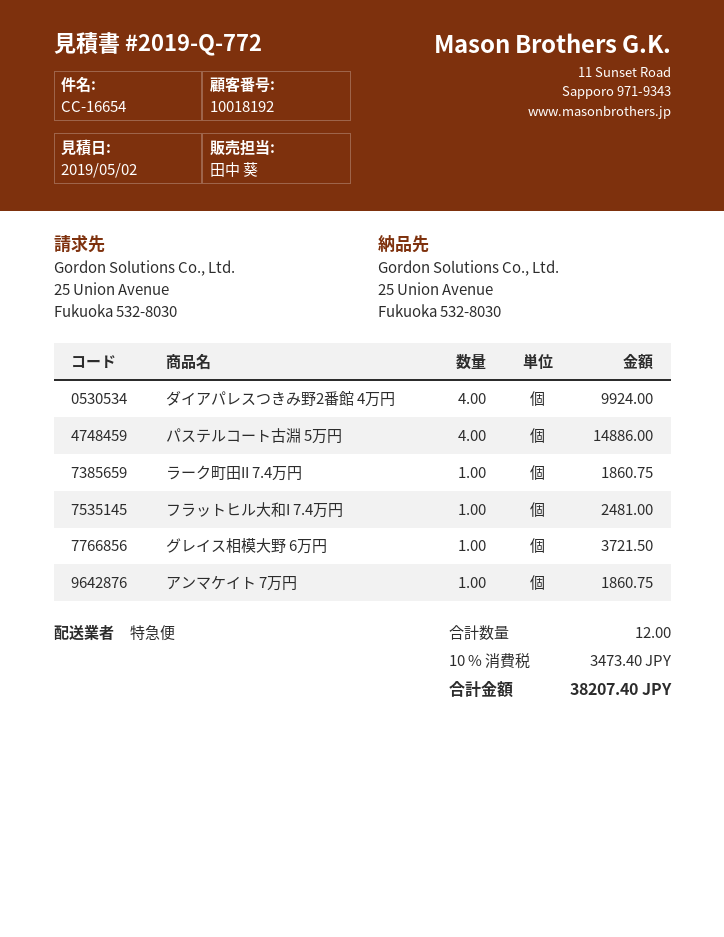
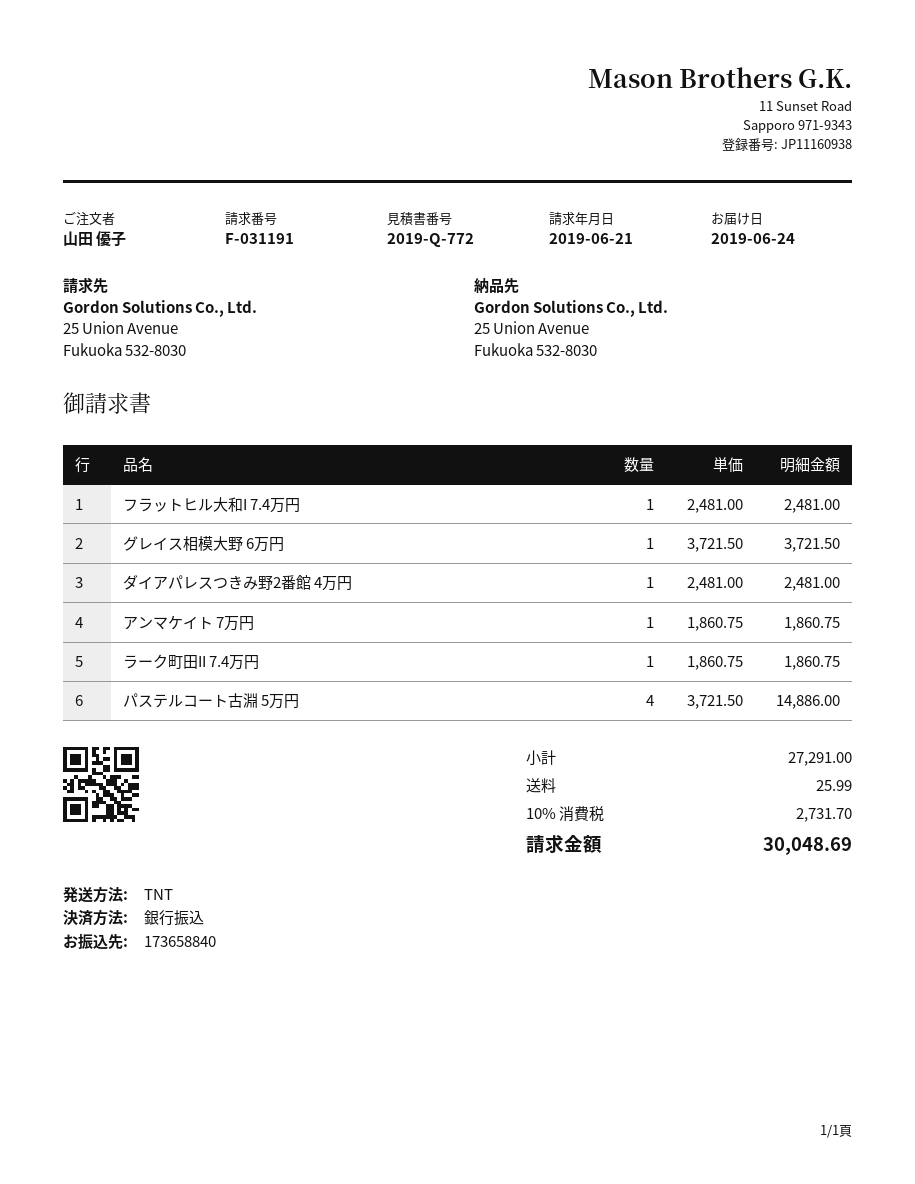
shipping method: express -> TNT
ダイアパレスつきみ野2番館 4万円: 4 for 9924.00 -> 1 for 2481.00
shipping: none -> 25.99
tax: 10% = 3473.40 -> 10% = 2731.70
total: 38207.40 -> 30048.69

